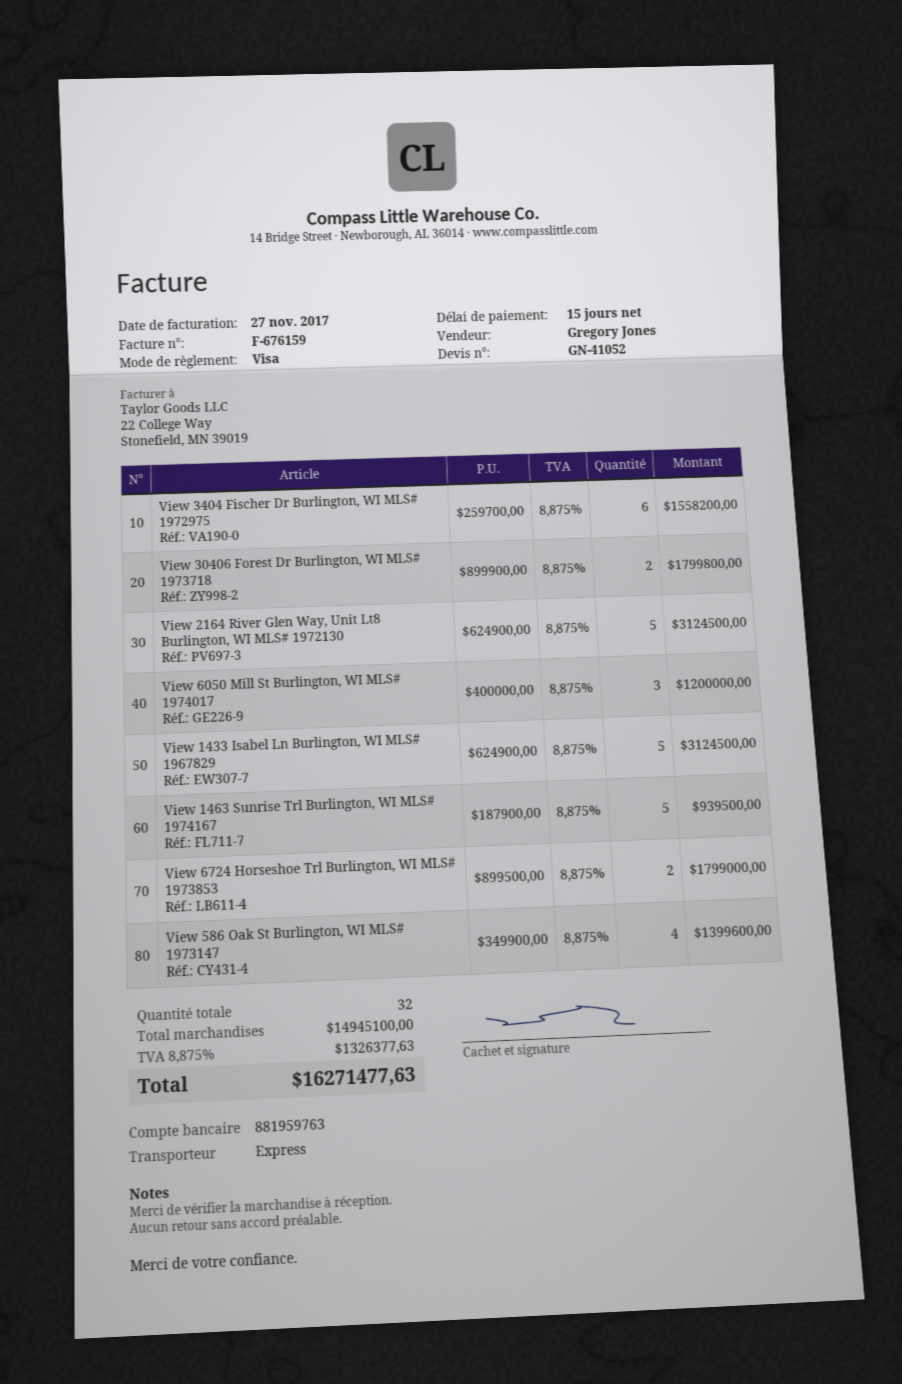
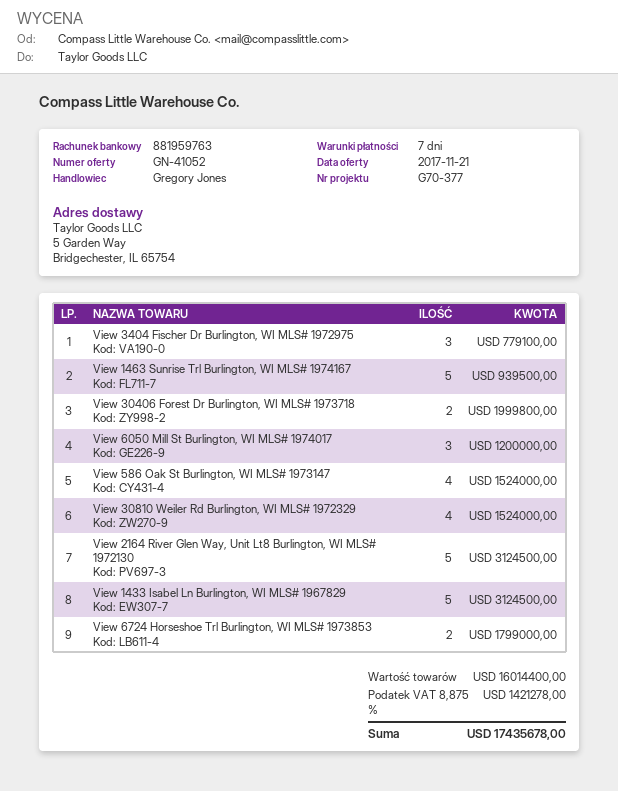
payment terms: 15 days -> 7 days
View 3404 Fischer Dr Burlington, WI MLS# 1972975: 6 for 1558200.00 -> 3 for 779100.00
View 30406 Forest Dr Burlington, WI MLS# 1973718: 2 for 1799800.00 -> 2 for 1999800.00
View 586 Oak St Burlington, WI MLS# 1973147: 4 for 1399600.00 -> 4 for 1524000.00
View 30810 Weiler Rd Burlington, WI MLS# 1972329: none -> 4 for 1524000.00
subtotal: 14945100.00 -> 16014400.00
tax: 8.875% = 1326377.63 -> 8.875% = 1421278.00
total: 16271477.63 -> 17435678.00

